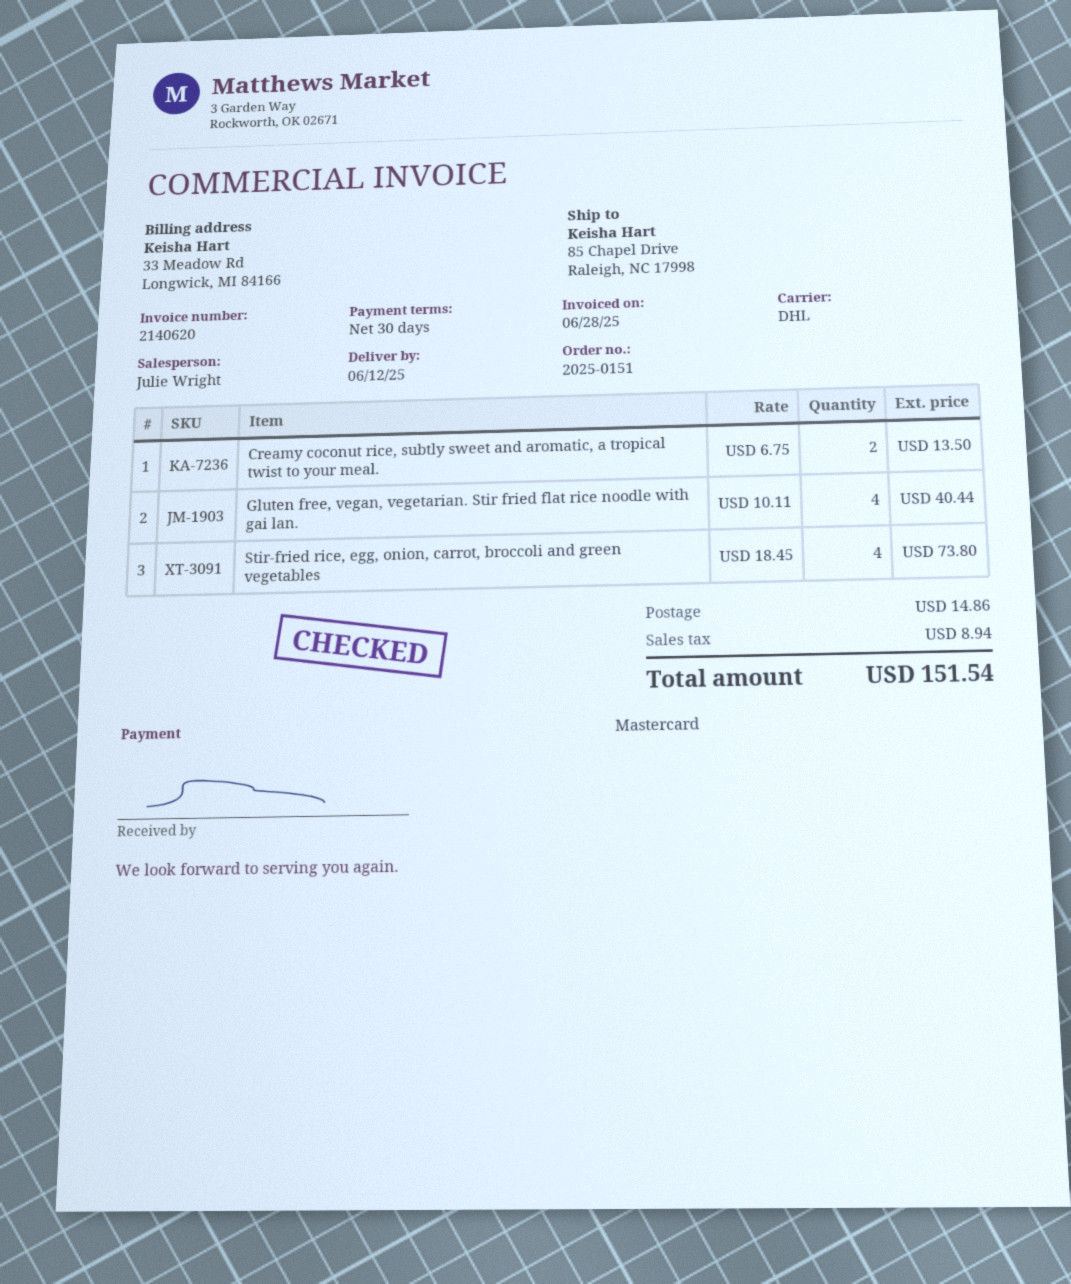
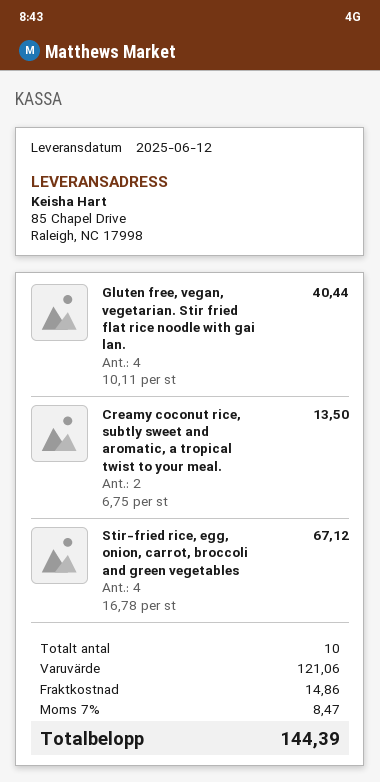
Stir-fried rice, egg, onion, carrot, broccoli and green vegetables: 4 x 18.45 = 73.80 -> 4 x 16.78 = 67.12
tax: 8.94 -> 8.47
total: 151.54 -> 144.39

